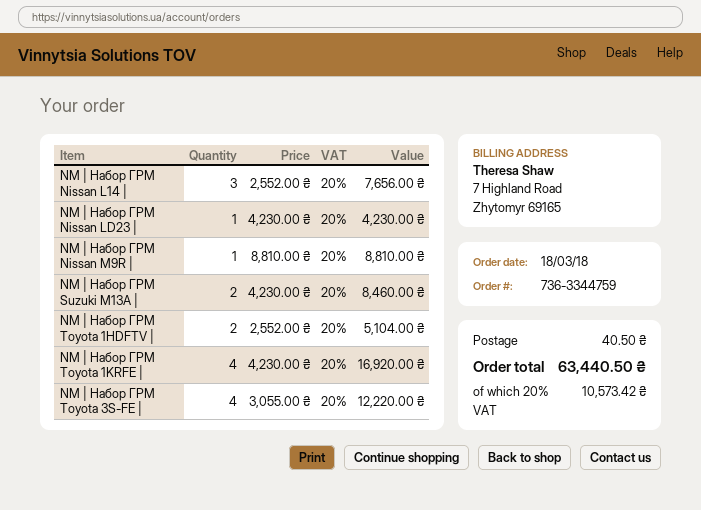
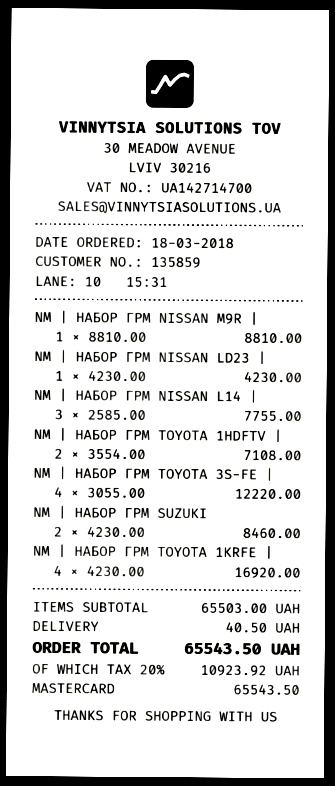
NM | Набор ГРМ Nissan L14 |: 3 x 2552.00 = 7656.00 -> 3 x 2585.00 = 7755.00
NM | Набор ГРМ Toyota 1HDFTV |: 2 x 2552.00 = 5104.00 -> 2 x 3554.00 = 7108.00
tax: 20% = 10573.42 -> 20% = 10923.92
total: 63440.50 -> 65543.50

